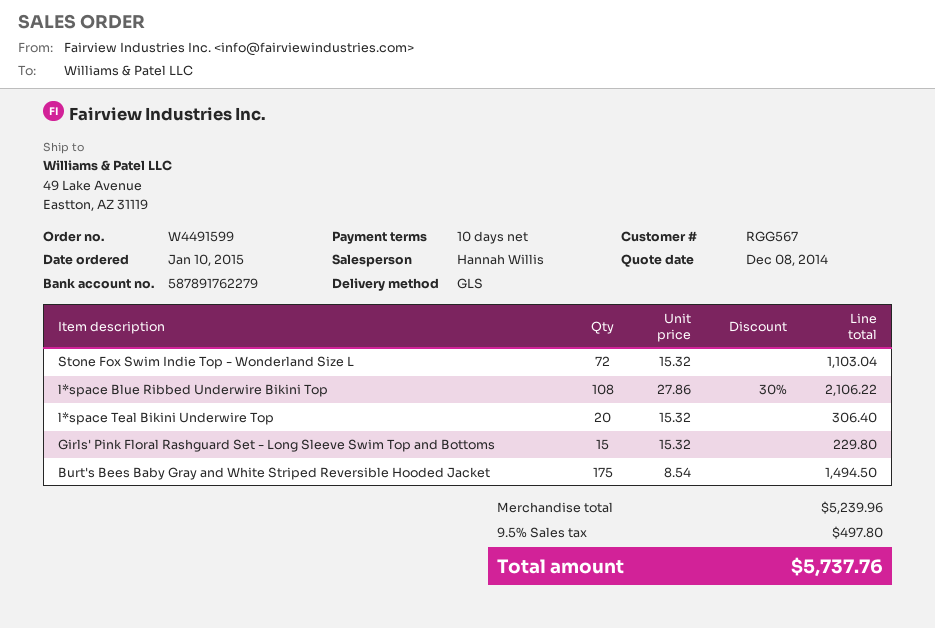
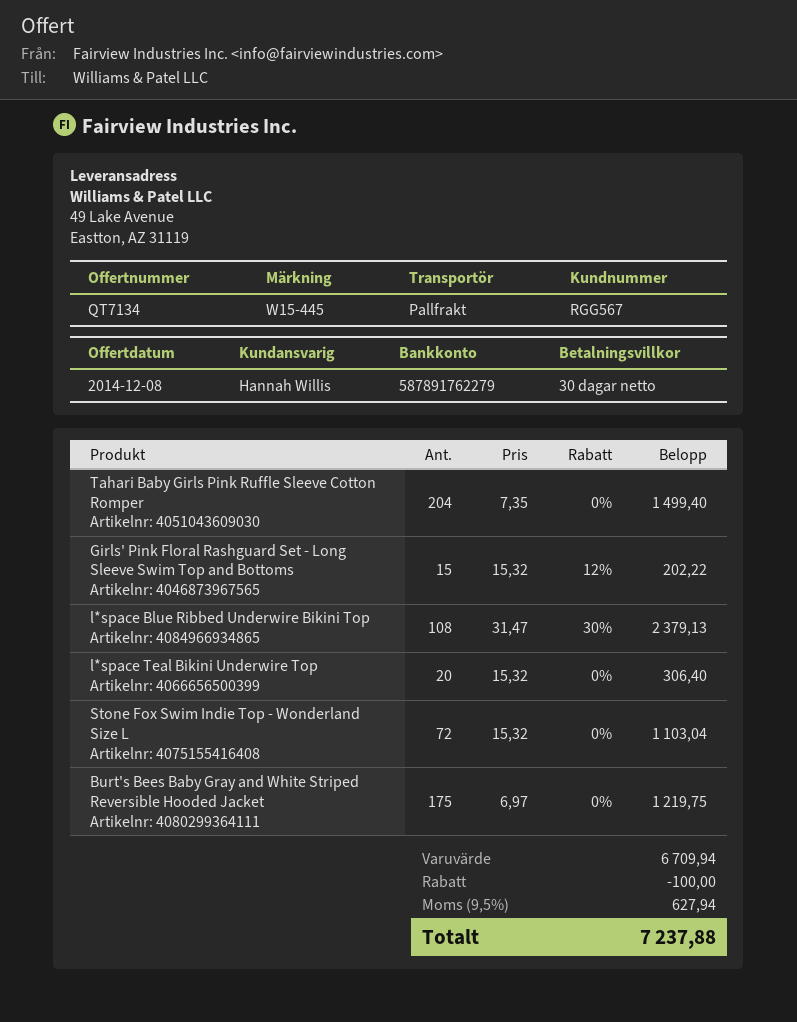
payment terms: 10 days -> 30 days
shipping method: GLS -> pallet freight
l*space Blue Ribbed Underwire Bikini Top: 108 x 27.86 - 30% = 2106.22 -> 108 x 31.47 - 30% = 2379.13
Girls' Pink Floral Rashguard Set - Long Sleeve Swim Top and Bottoms: 15 x 15.32 = 229.80 -> 15 x 15.32 - 12% = 202.22
Burt's Bees Baby Gray and White Striped Reversible Hooded Jacket: 175 x 8.54 = 1494.50 -> 175 x 6.97 = 1219.75
Tahari Baby Girls Pink Ruffle Sleeve Cotton Romper: none -> 204 x 7.35 = 1499.40
subtotal: 5239.96 -> 6709.94
discount: none -> 100.00
tax: 9.5% = 497.80 -> 9.5% = 627.94
total: 5737.76 -> 7237.88

